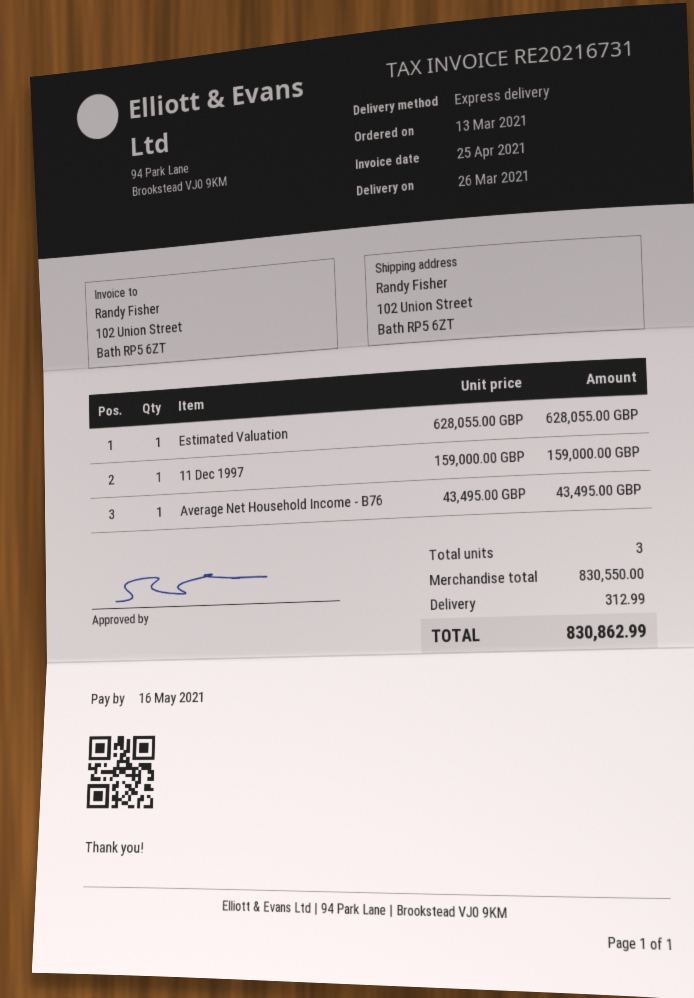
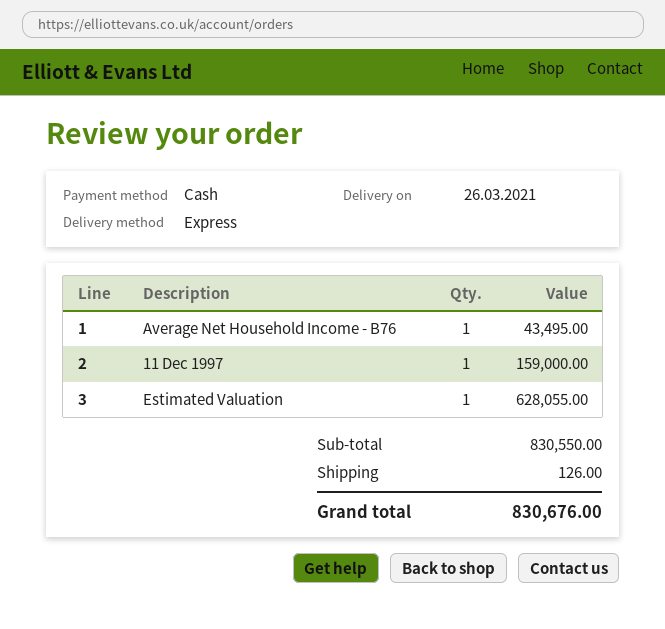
shipping: 312.99 -> 126.00
total: 830862.99 -> 830676.00

